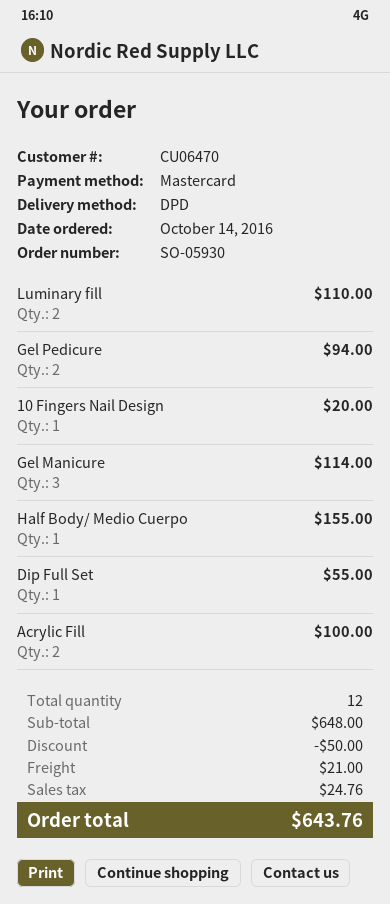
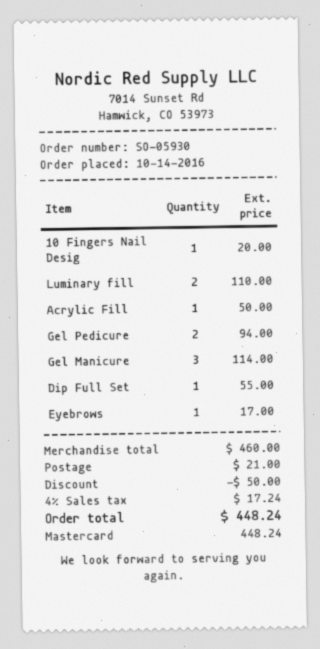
Half Body/ Medio Cuerpo: 1 for 155.00 -> none
Acrylic Fill: 2 for 100.00 -> 1 for 50.00
Eyebrows: none -> 1 for 17.00
subtotal: 648.00 -> 460.00
tax: 24.76 -> 17.24
total: 643.76 -> 448.24

